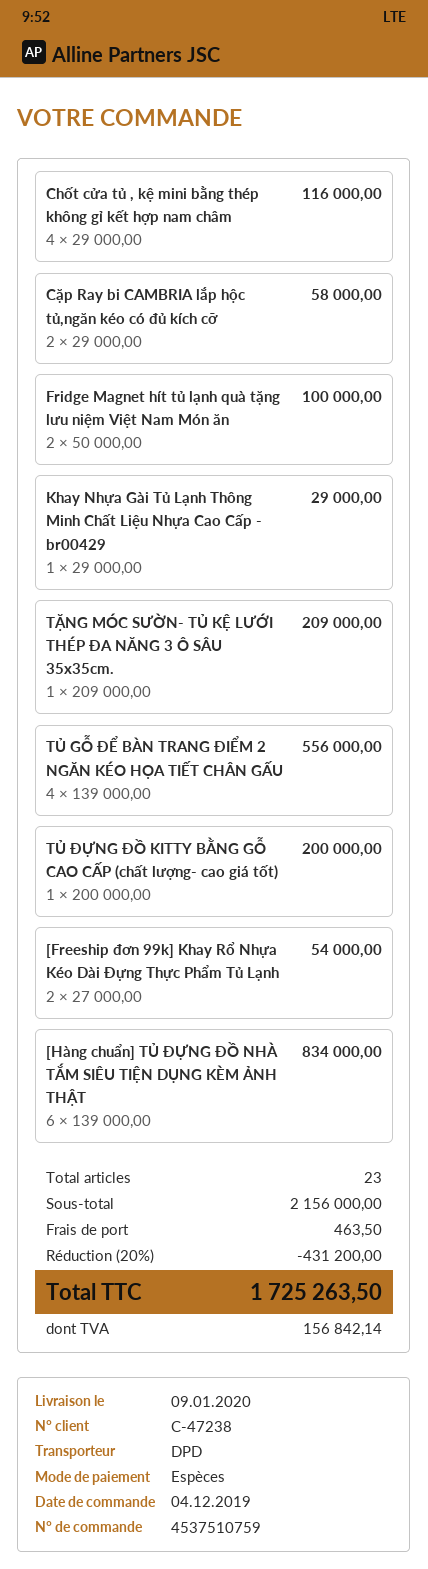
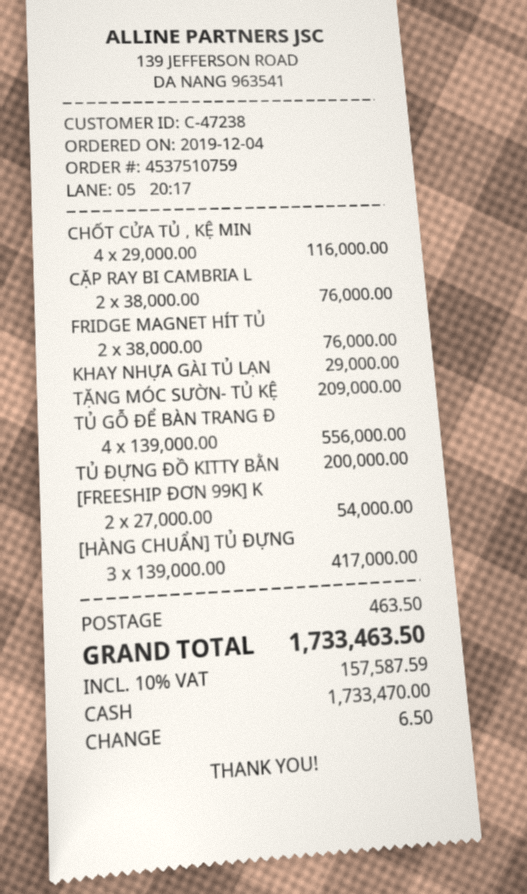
Cặp Ray bi CAMBRIA lắp hộc tủ,ngăn kéo có đủ kích cỡ: 2 x 29000.00 = 58000.00 -> 2 x 38000.00 = 76000.00
Fridge Magnet hít tủ lạnh quà tặng lưu niệm Việt Nam Món ăn: 2 x 50000.00 = 100000.00 -> 2 x 38000.00 = 76000.00
[Hàng chuẩn] TỦ ĐỰNG ĐỒ NHÀ TẮM SIÊU TIỆN DỤNG KÈM ẢNH THẬT: 6 x 139000.00 = 834000.00 -> 3 x 139000.00 = 417000.00
discount: 20% = 431200.00 -> none
tax: 156842.14 -> 157587.59
total: 1725263.50 -> 1733463.50

